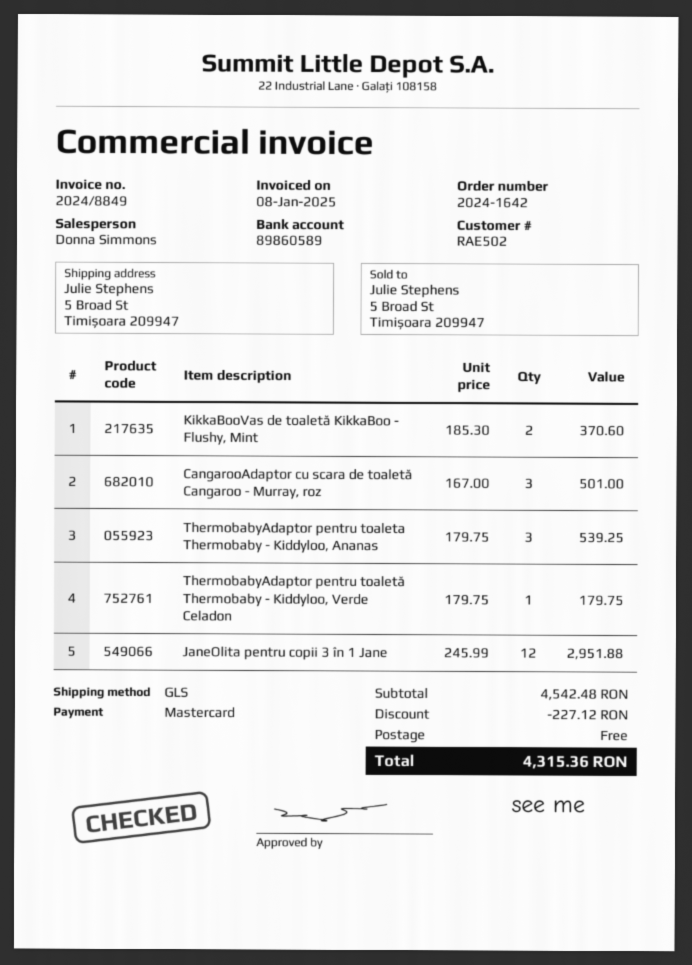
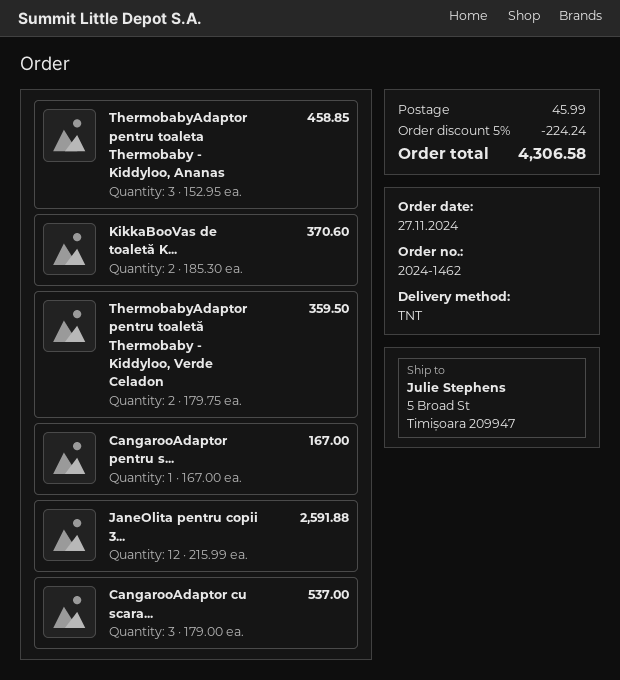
order number: 2024-1642 -> 2024-1462
shipping method: GLS -> TNT
CangarooAdaptor cu scara de toaletă Cangaroo - Murray, roz: 3 x 167.00 = 501.00 -> 3 x 179.00 = 537.00
ThermobabyAdaptor pentru toaleta Thermobaby - Kiddyloo, Ananas: 3 x 179.75 = 539.25 -> 3 x 152.95 = 458.85
ThermobabyAdaptor pentru toaletă Thermobaby - Kiddyloo, Verde Celadon: 1 x 179.75 = 179.75 -> 2 x 179.75 = 359.50
JaneOlita pentru copii 3 în 1 Jane: 12 x 245.99 = 2951.88 -> 12 x 215.99 = 2591.88
CangarooAdaptor pentru s...: none -> 1 x 167.00 = 167.00
discount: 227.12 -> 224.24
shipping: 0.00 -> 45.99
total: 4315.36 -> 4306.58

